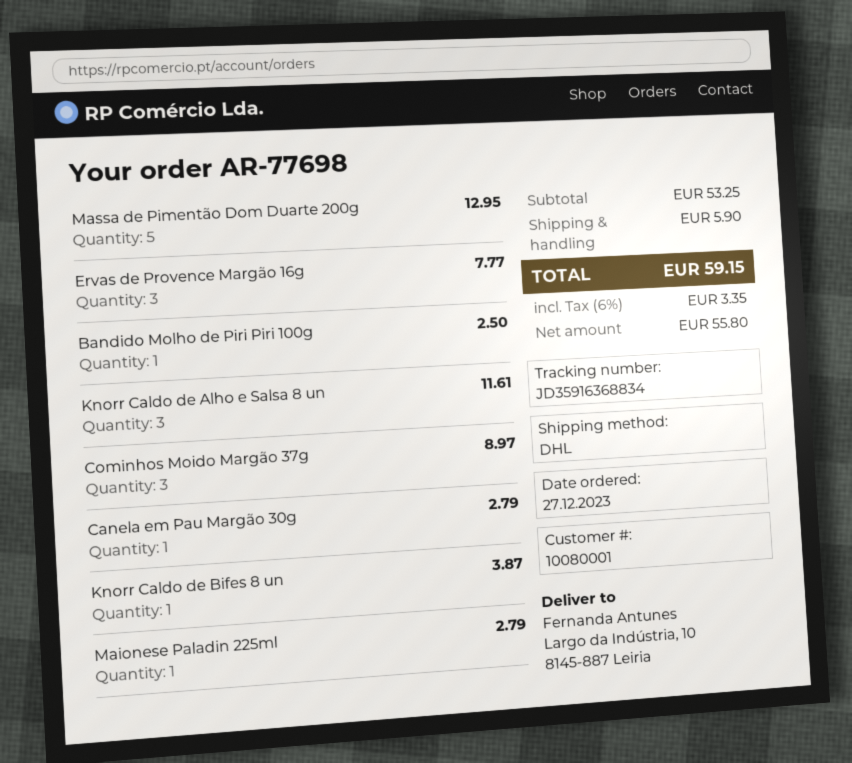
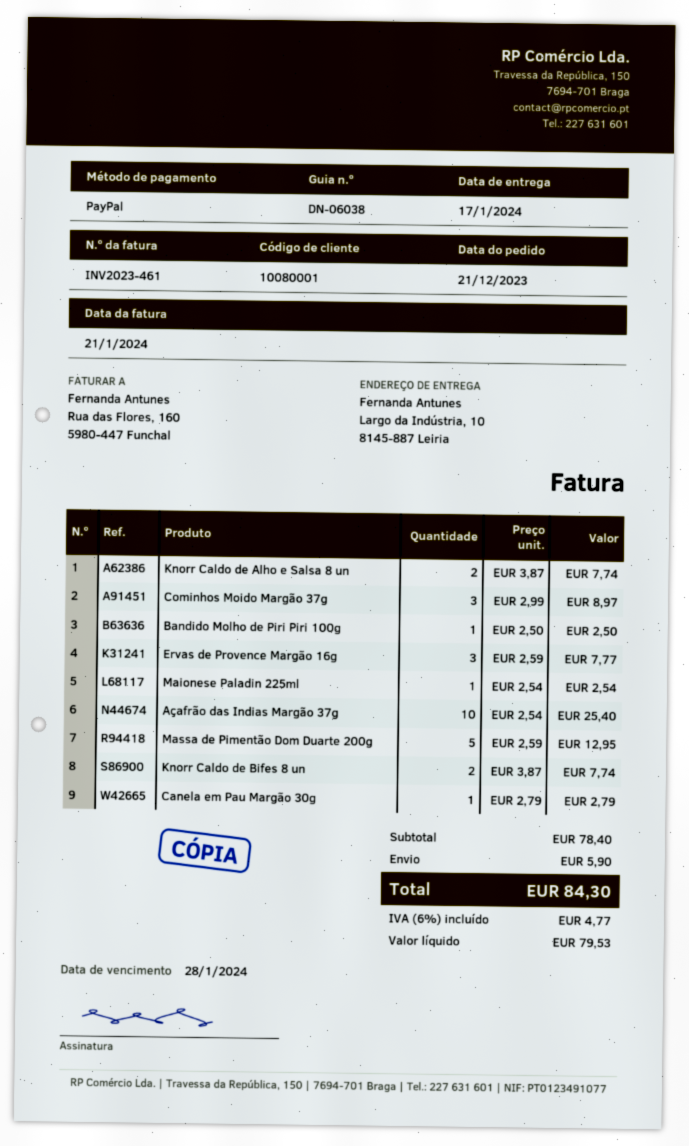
order date: 2023-12-27 -> 2023-12-21
Knorr Caldo de Alho e Salsa 8 un: 3 for 11.61 -> 2 for 7.74
Knorr Caldo de Bifes 8 un: 1 for 3.87 -> 2 for 7.74
Maionese Paladin 225ml: 1 for 2.79 -> 1 for 2.54
Açafrão das Indias Margão 37g: none -> 10 for 25.40
subtotal: 53.25 -> 78.40
net: 55.80 -> 79.53
tax: 6% = 3.35 -> 6% = 4.77
total: 59.15 -> 84.30

